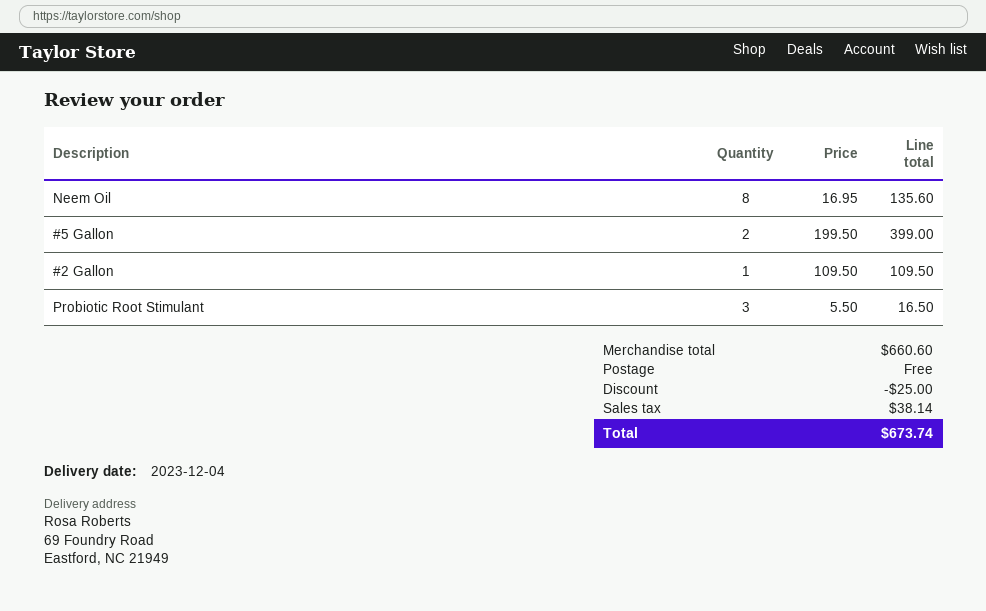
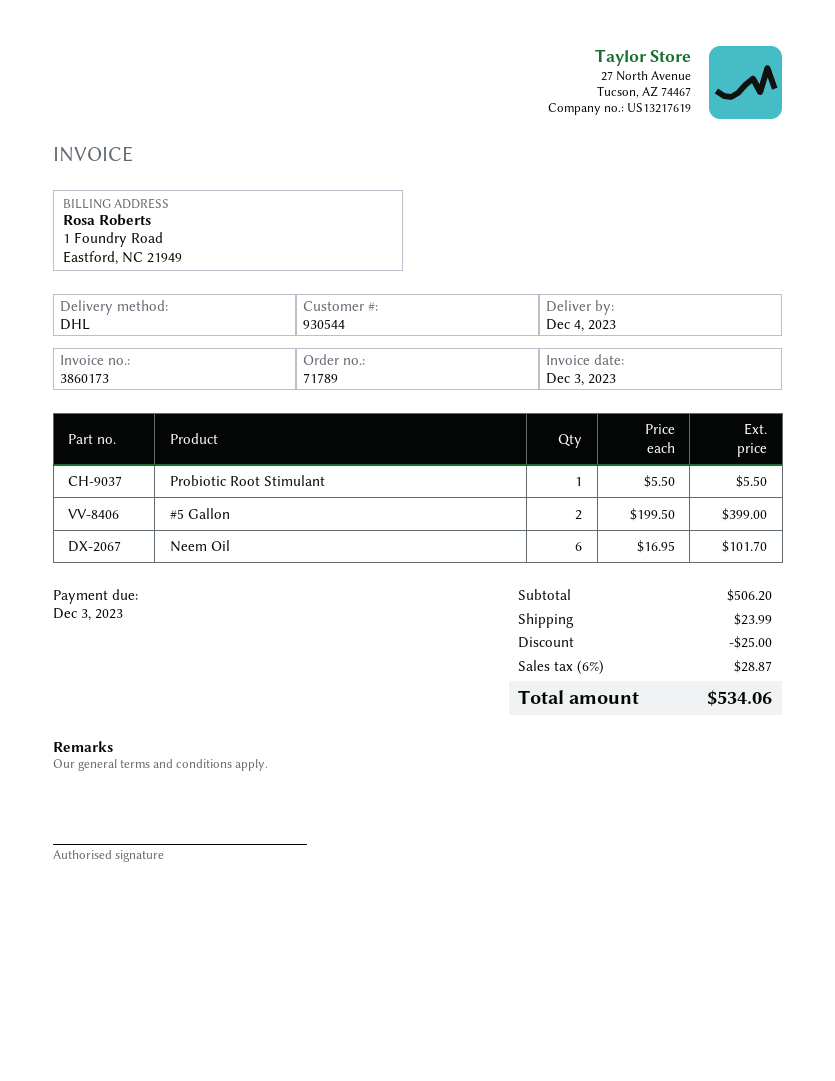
Neem Oil: 8 x 16.95 = 135.60 -> 6 x 16.95 = 101.70
#2 Gallon: 1 x 109.50 = 109.50 -> none
Probiotic Root Stimulant: 3 x 5.50 = 16.50 -> 1 x 5.50 = 5.50
subtotal: 660.60 -> 506.20
shipping: 0.00 -> 23.99
tax: 38.14 -> 28.87
total: 673.74 -> 534.06

